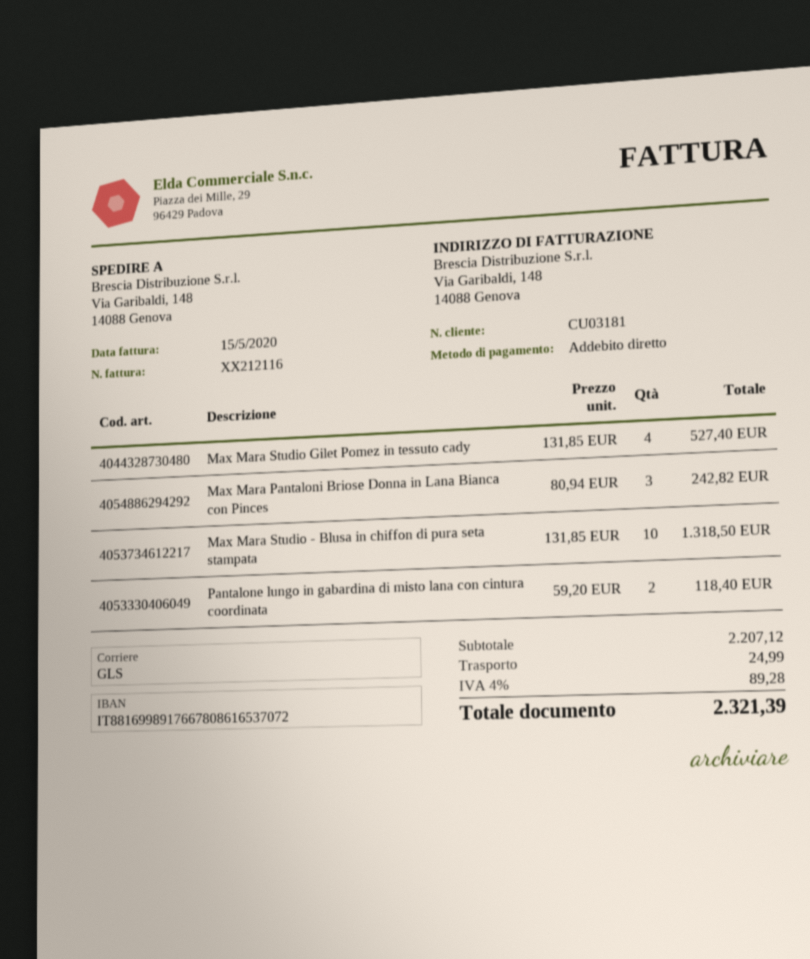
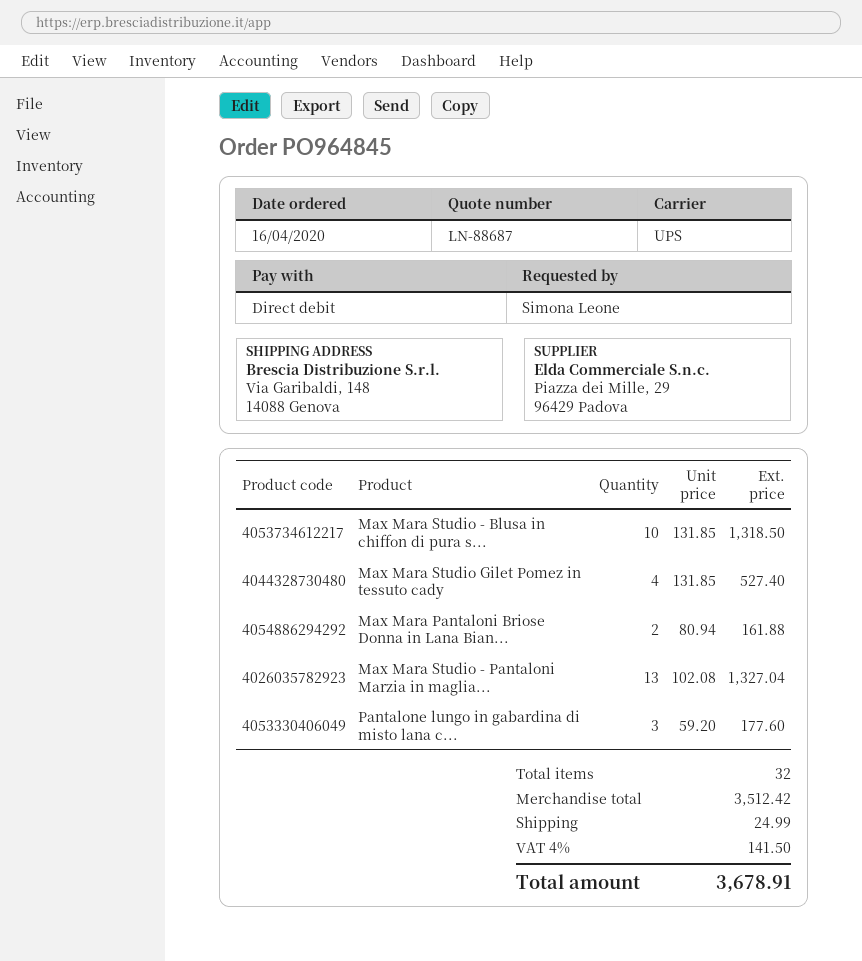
shipping method: GLS -> UPS
Max Mara Pantaloni Briose Donna in Lana Bianca con Pinces: 3 x 80.94 = 242.82 -> 2 x 80.94 = 161.88
Pantalone lungo in gabardina di misto lana con cintura coordinata: 2 x 59.20 = 118.40 -> 3 x 59.20 = 177.60
Max Mara Studio - Pantaloni Marzia in maglia...: none -> 13 x 102.08 = 1327.04
subtotal: 2207.12 -> 3512.42
tax: 4% = 89.28 -> 4% = 141.50
total: 2321.39 -> 3678.91

